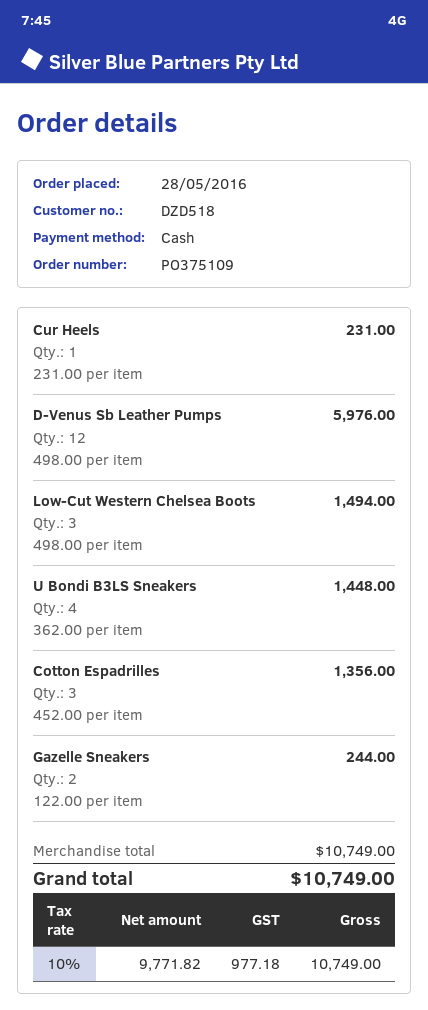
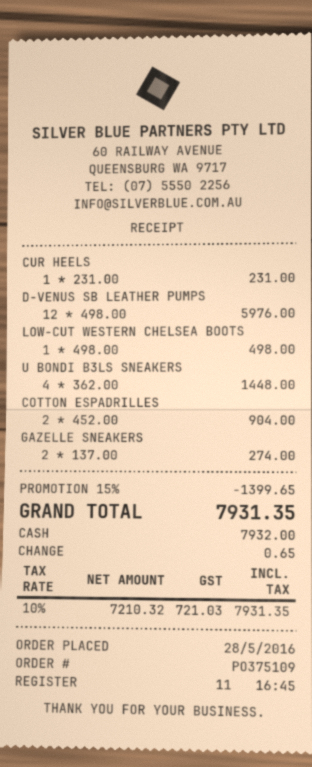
Low-Cut Western Chelsea Boots: 3 x 498.00 = 1494.00 -> 1 x 498.00 = 498.00
Cotton Espadrilles: 3 x 452.00 = 1356.00 -> 2 x 452.00 = 904.00
Gazelle Sneakers: 2 x 122.00 = 244.00 -> 2 x 137.00 = 274.00
discount: none -> 15% = 1399.65
net: 9771.82 -> 7210.32
tax: 10% = 977.18 -> 10% = 721.03
total: 10749.00 -> 7931.35

